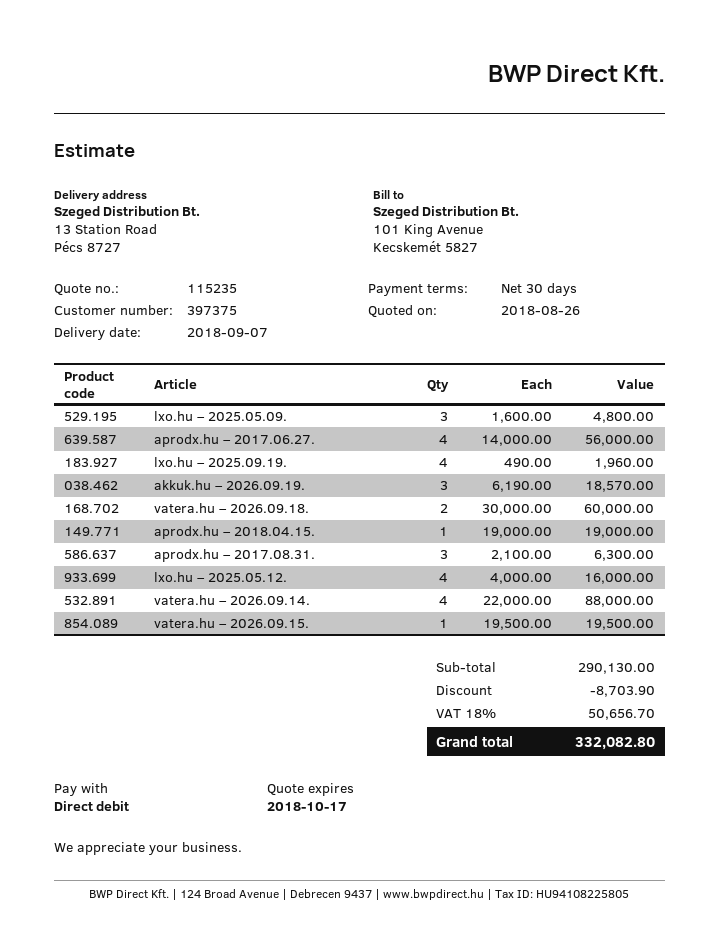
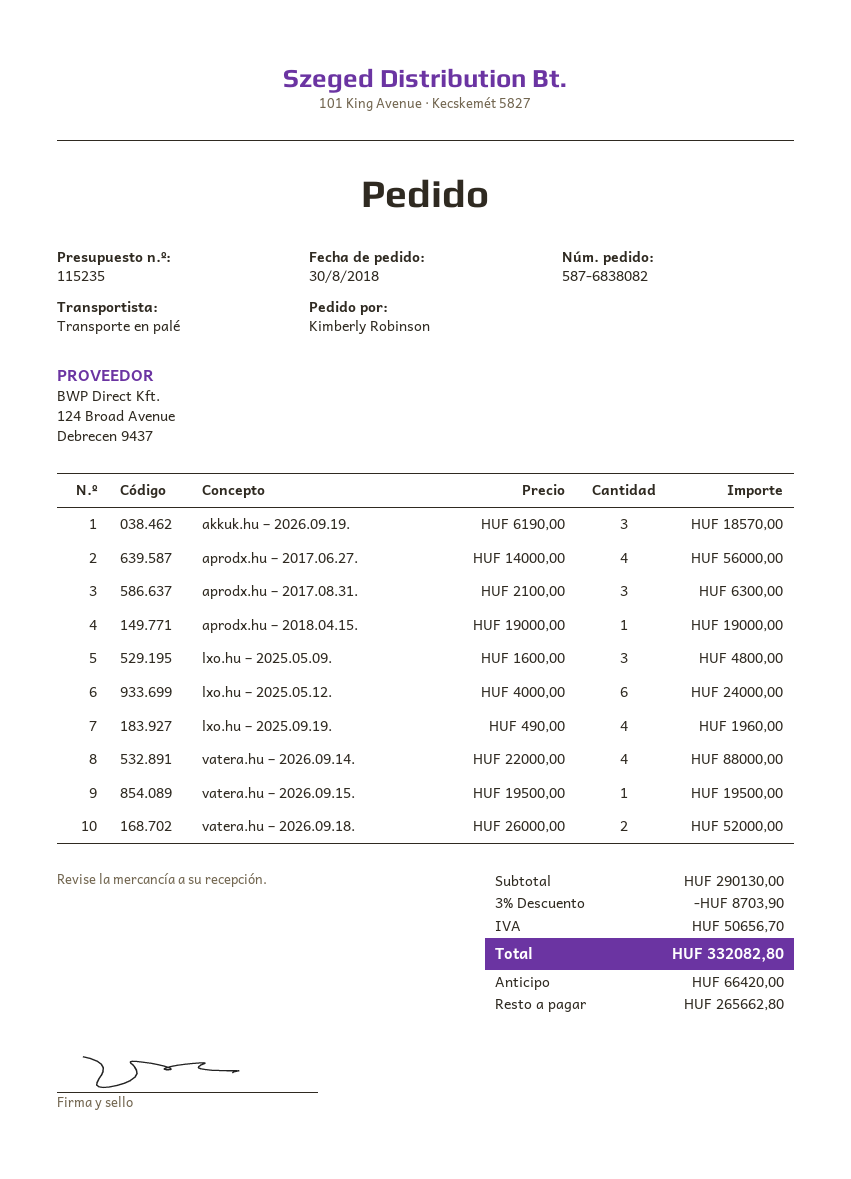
vatera.hu – 2026.09.18.: 2 x 30000.00 = 60000.00 -> 2 x 26000.00 = 52000.00
lxo.hu – 2025.05.12.: 4 x 4000.00 = 16000.00 -> 6 x 4000.00 = 24000.00

